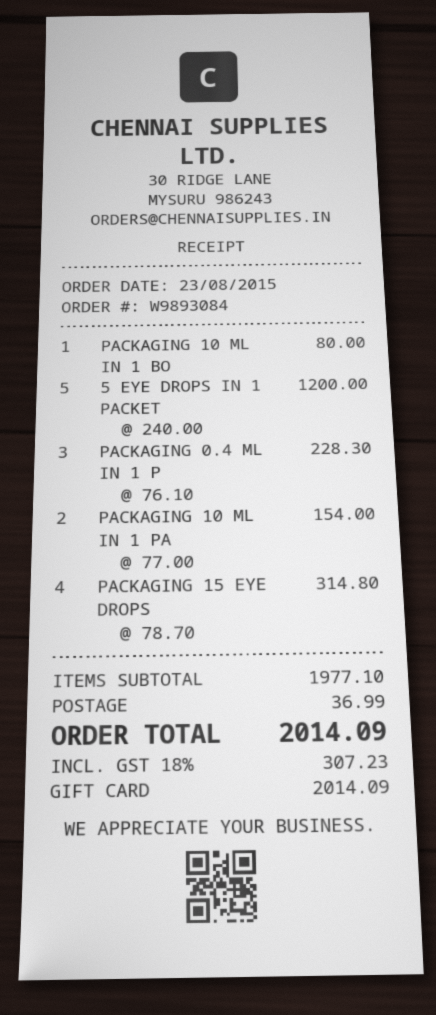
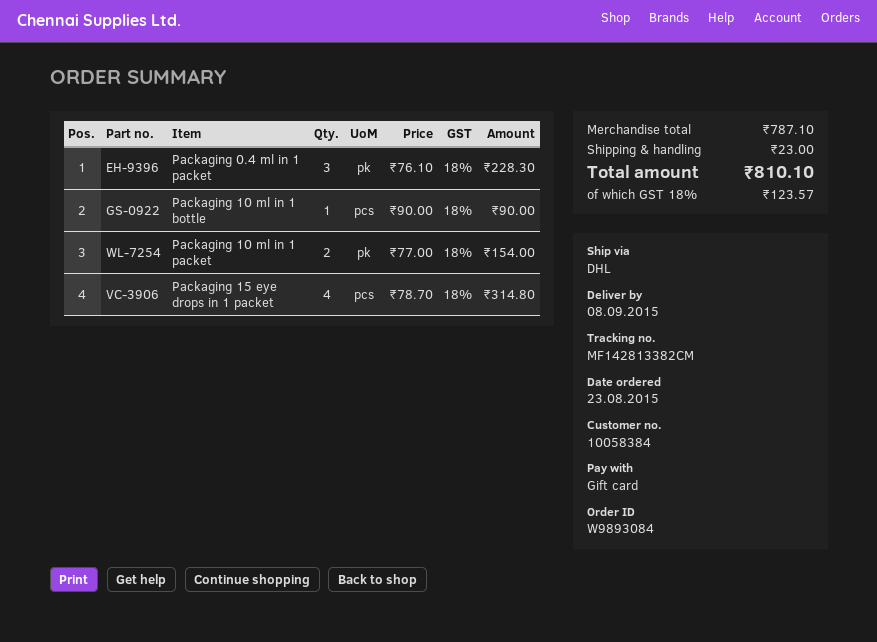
PACKAGING 10 ML IN 1 BO: 1 x 80.00 = 80.00 -> 1 x 90.00 = 90.00
5 EYE DROPS IN 1 PACKET: 5 x 240.00 = 1200.00 -> none
subtotal: 1977.10 -> 787.10
shipping: 36.99 -> 23.00
tax: 18% = 307.23 -> 18% = 123.57
total: 2014.09 -> 810.10

